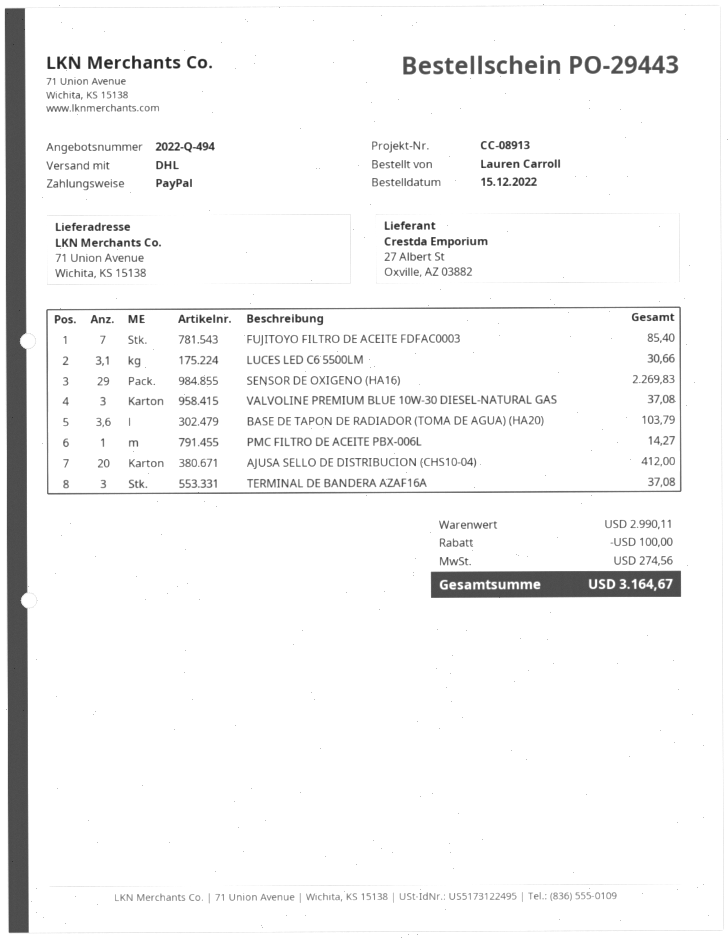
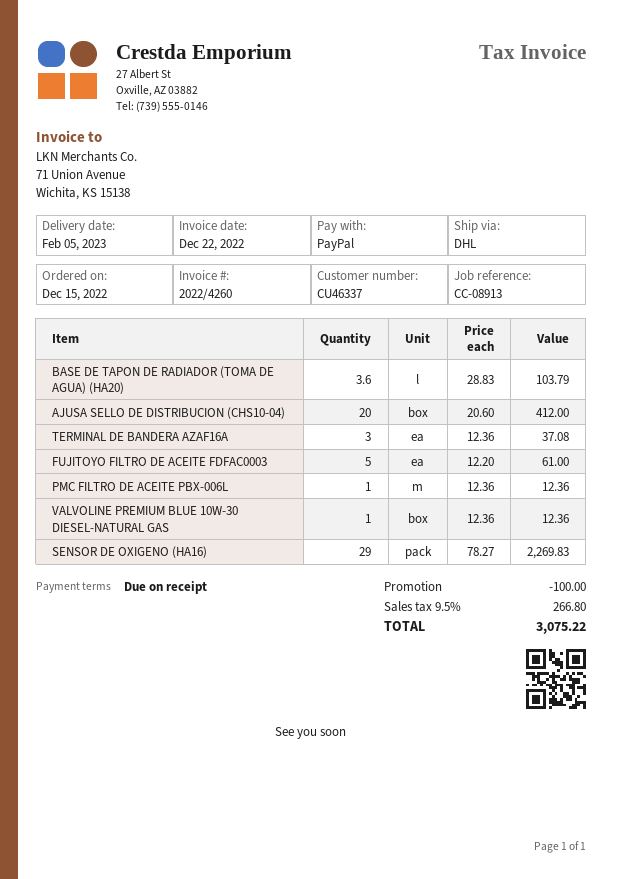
FUJITOYO FILTRO DE ACEITE FDFAC0003: 7 for 85.40 -> 5 for 61.00
LUCES LED C6 5500LM: 3.1 for 30.66 -> none
VALVOLINE PREMIUM BLUE 10W-30 DIESEL-NATURAL GAS: 3 for 37.08 -> 1 for 12.36
PMC FILTRO DE ACEITE PBX-006L: 1 for 14.27 -> 1 for 12.36
tax: 274.56 -> 266.80
total: 3164.67 -> 3075.22

